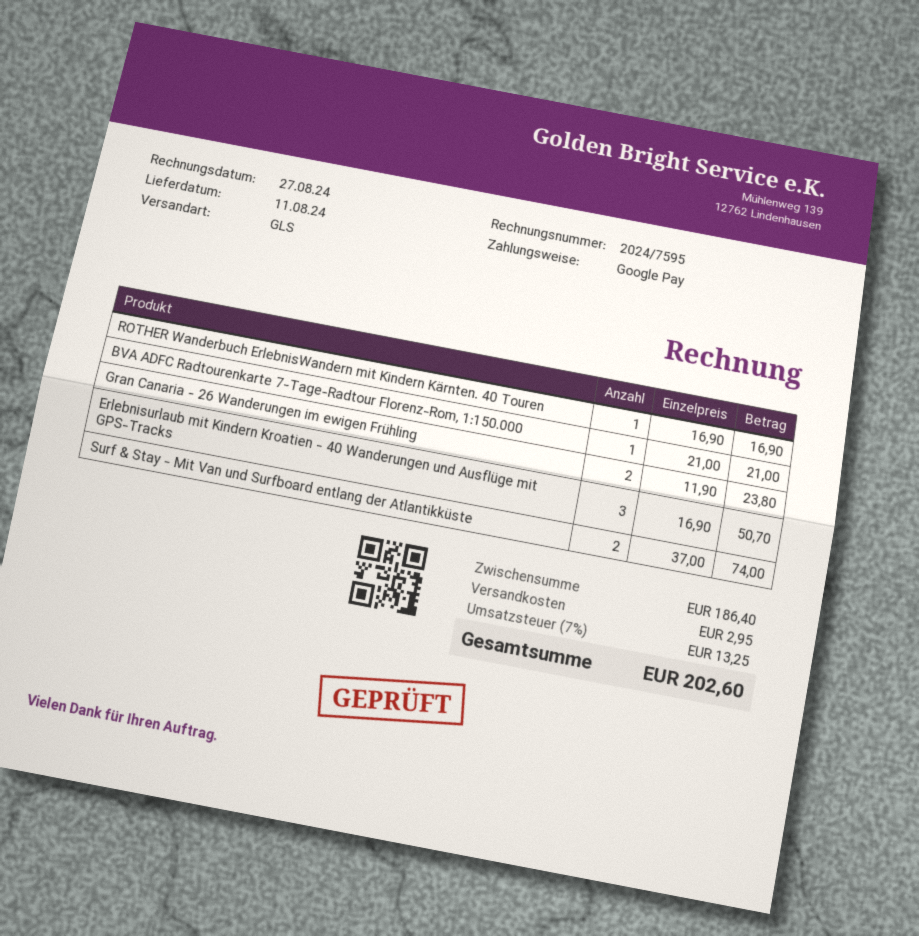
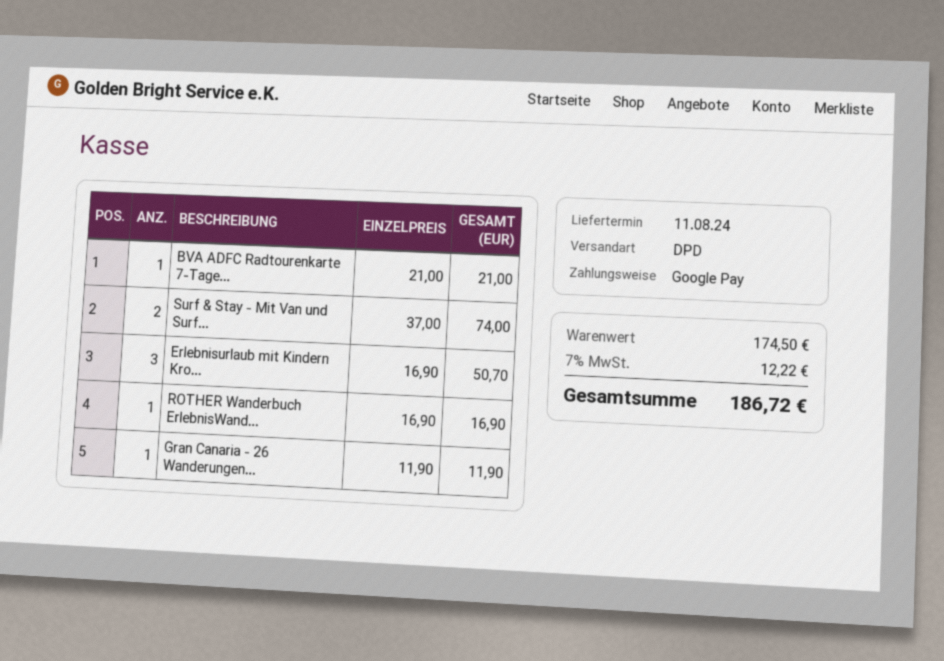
shipping method: GLS -> DPD
Gran Canaria - 26 Wanderungen im ewigen Frühling: 2 x 11.90 = 23.80 -> 1 x 11.90 = 11.90
subtotal: 186.40 -> 174.50
shipping: 2.95 -> none
tax: 7% = 13.25 -> 7% = 12.22
total: 202.60 -> 186.72

